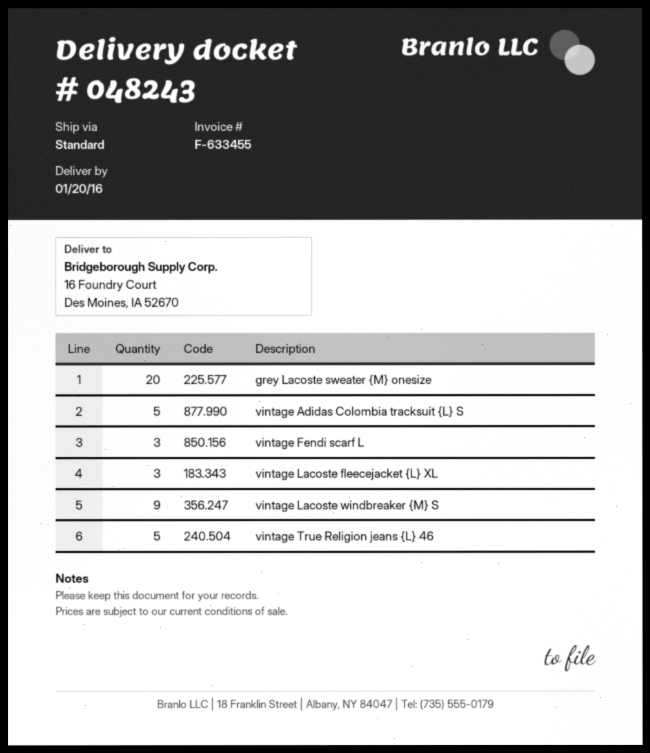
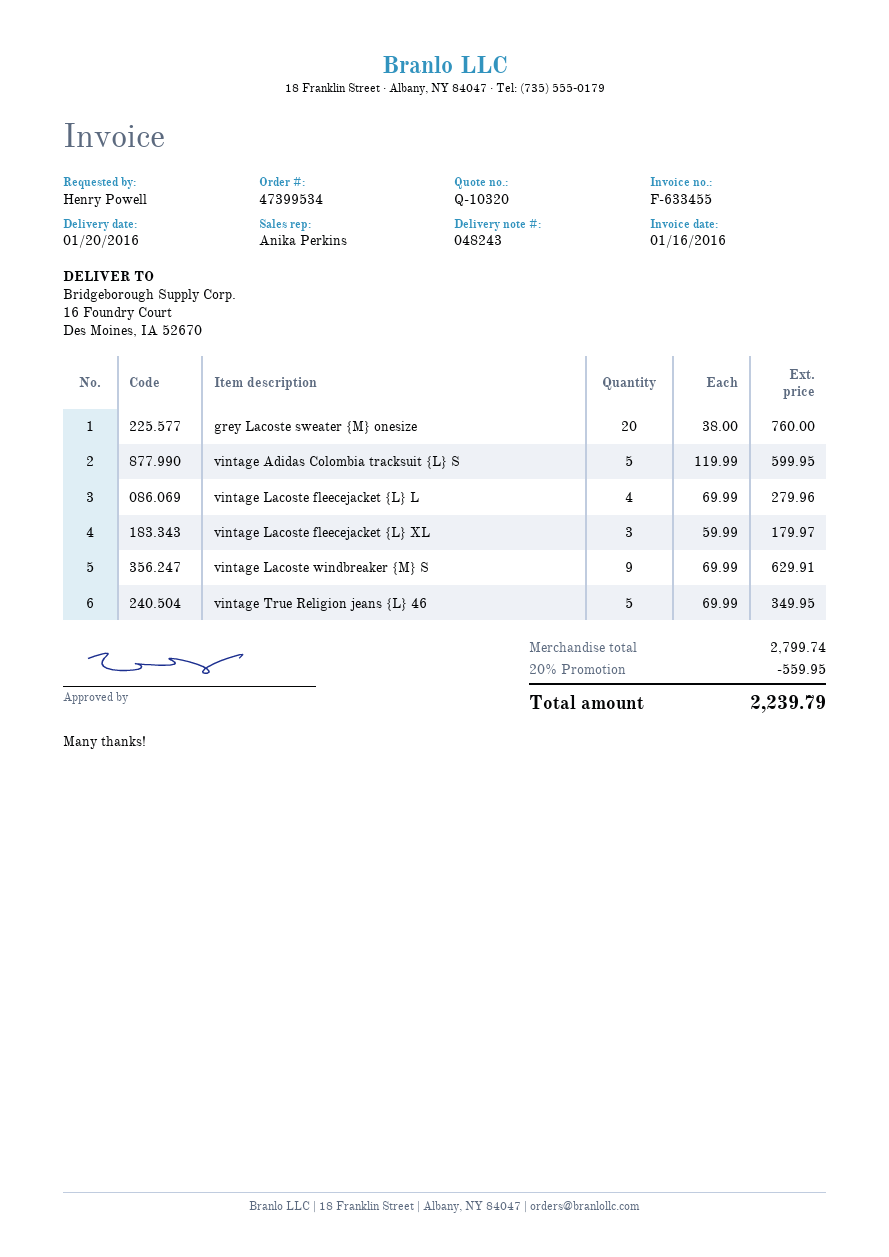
vintage Fendi scarf L: 3 -> none
vintage Lacoste fleecejacket {L} L: none -> 4

